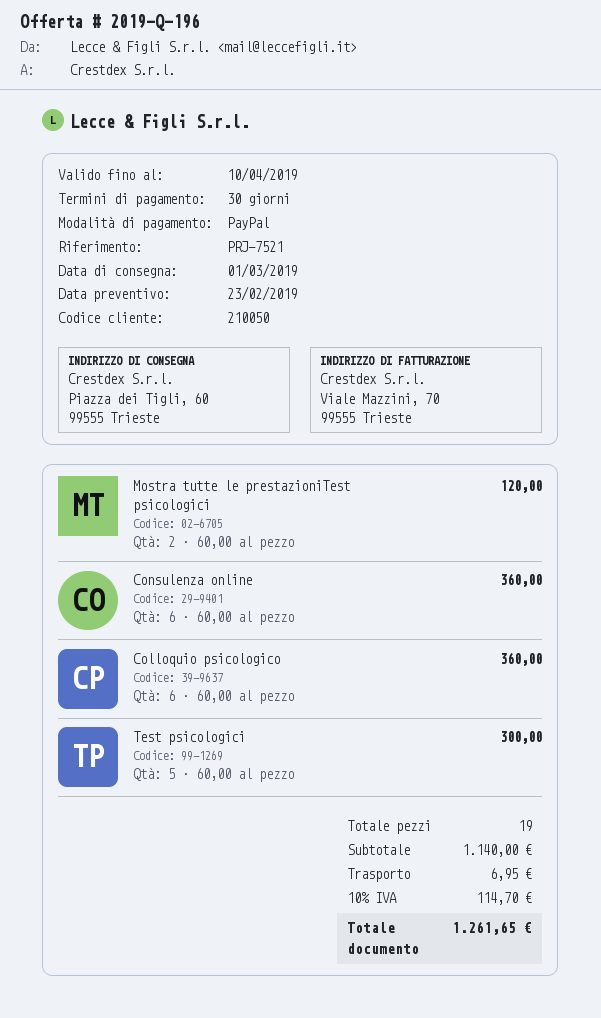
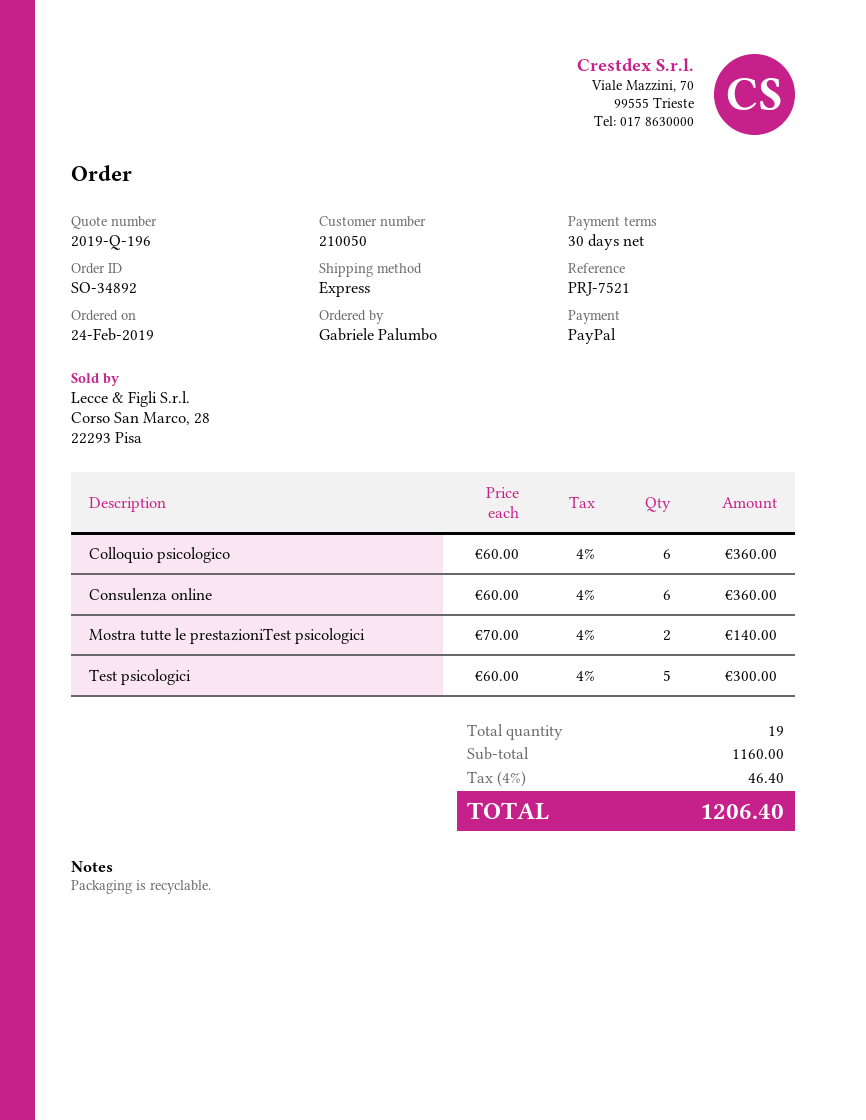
Mostra tutte le prestazioniTest psicologici: 2 x 60.00 = 120.00 -> 2 x 70.00 = 140.00
subtotal: 1140.00 -> 1160.00
shipping: 6.95 -> none
tax: 10% = 114.70 -> 4% = 46.40
total: 1261.65 -> 1206.40

